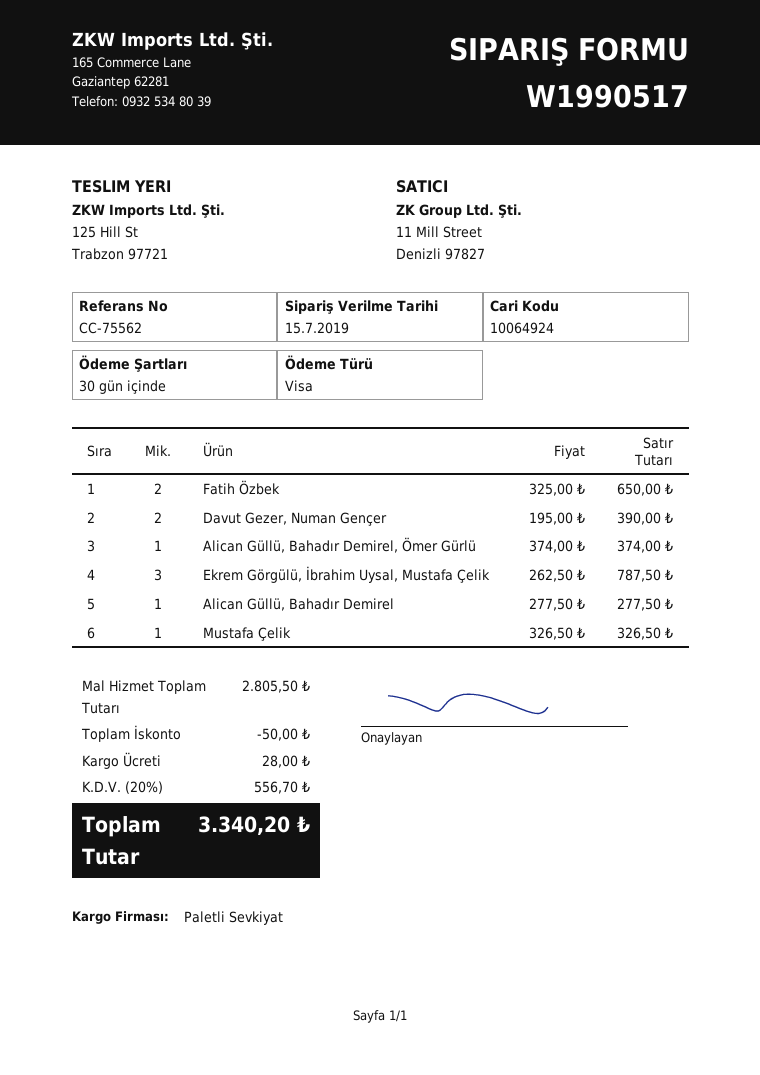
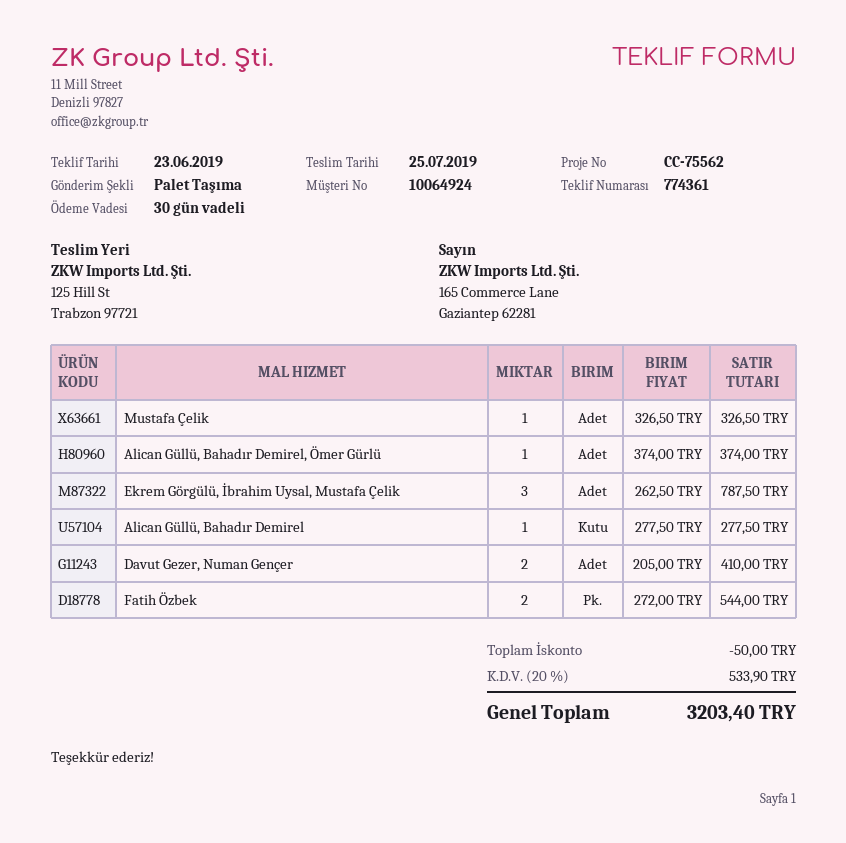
Fatih Özbek: 2 x 325.00 = 650.00 -> 2 x 272.00 = 544.00
Davut Gezer, Numan Gençer: 2 x 195.00 = 390.00 -> 2 x 205.00 = 410.00
shipping: 28.00 -> none
tax: 20% = 556.70 -> 20% = 533.90
total: 3340.20 -> 3203.40

